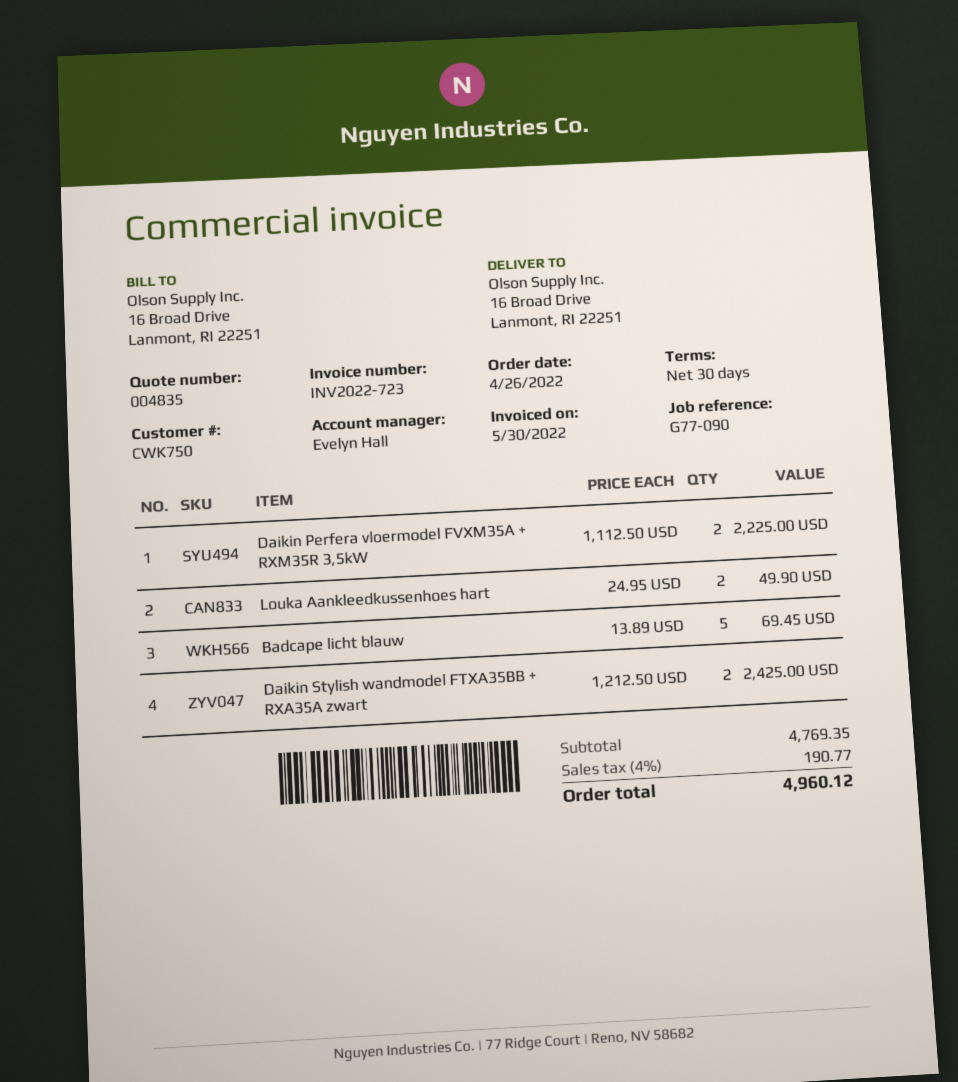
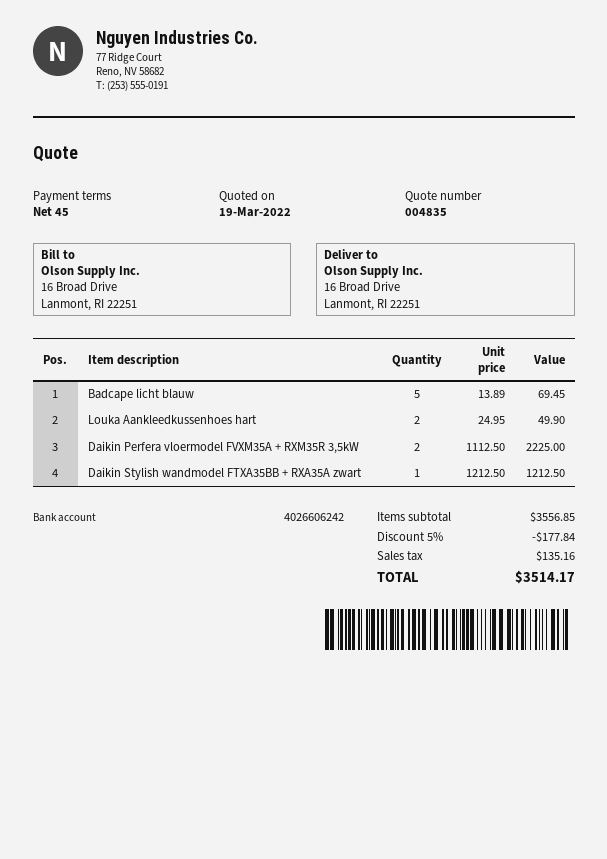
payment terms: 30 days -> 45 days
Daikin Stylish wandmodel FTXA35BB + RXA35A zwart: 2 x 1212.50 = 2425.00 -> 1 x 1212.50 = 1212.50
subtotal: 4769.35 -> 3556.85
discount: none -> 5% = 177.84
tax: 190.77 -> 135.16
total: 4960.12 -> 3514.17

